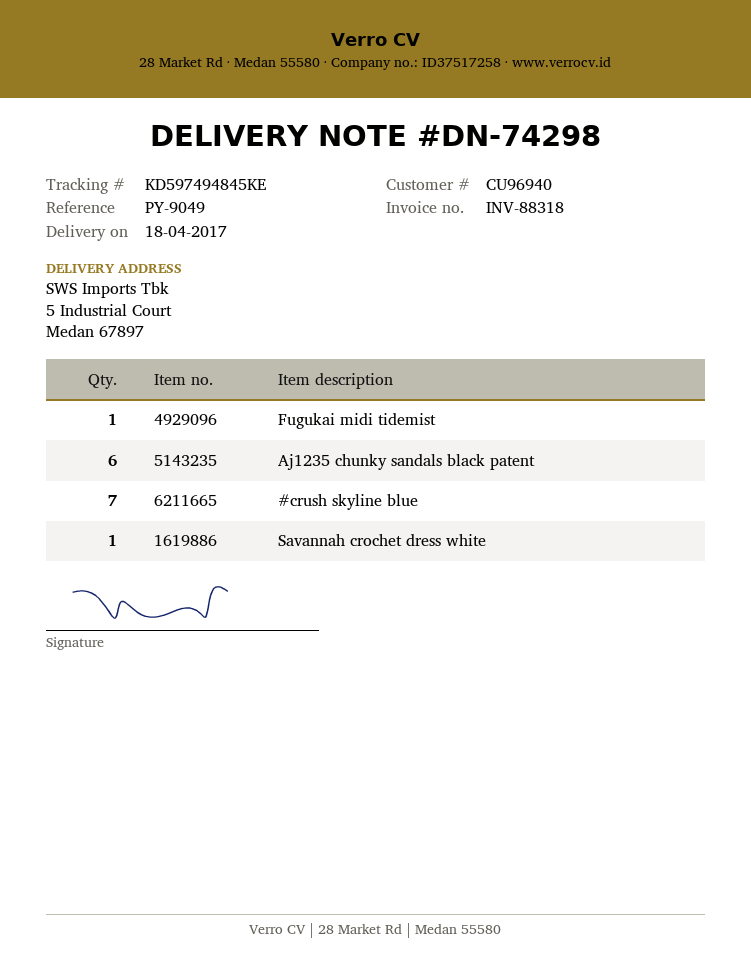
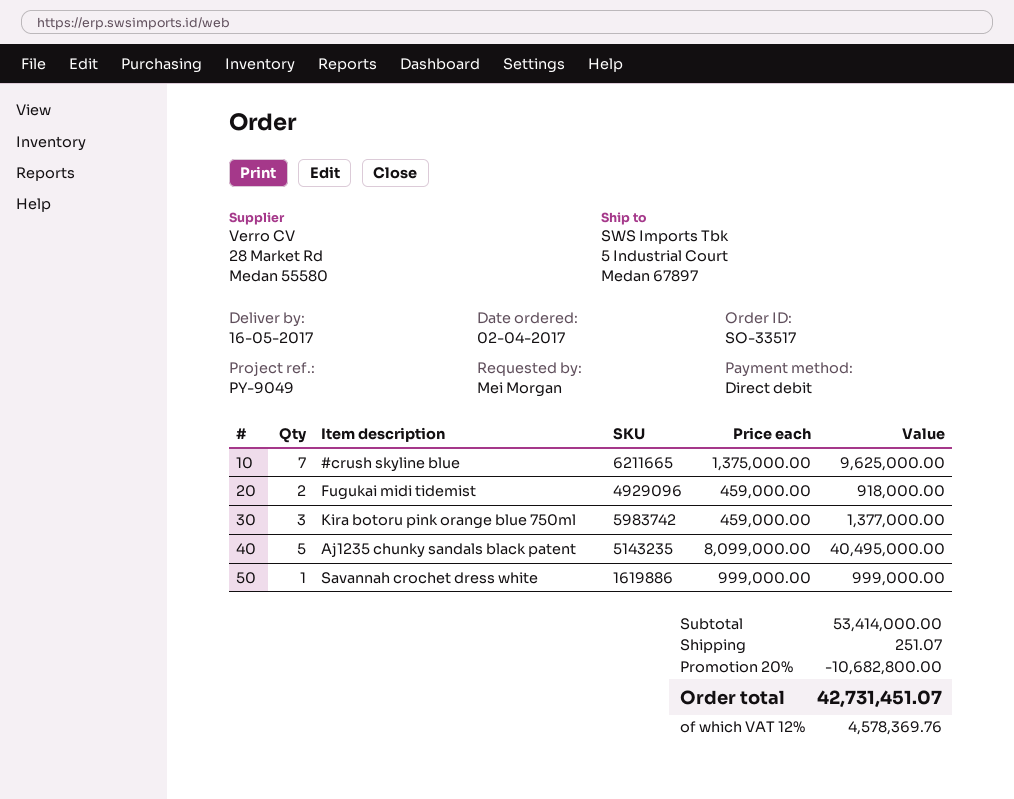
delivery date: 2017-04-18 -> 2017-05-16
Fugukai midi tidemist: 1 -> 2
Aj1235 chunky sandals black patent: 6 -> 5
Kira botoru pink orange blue 750ml: none -> 3

